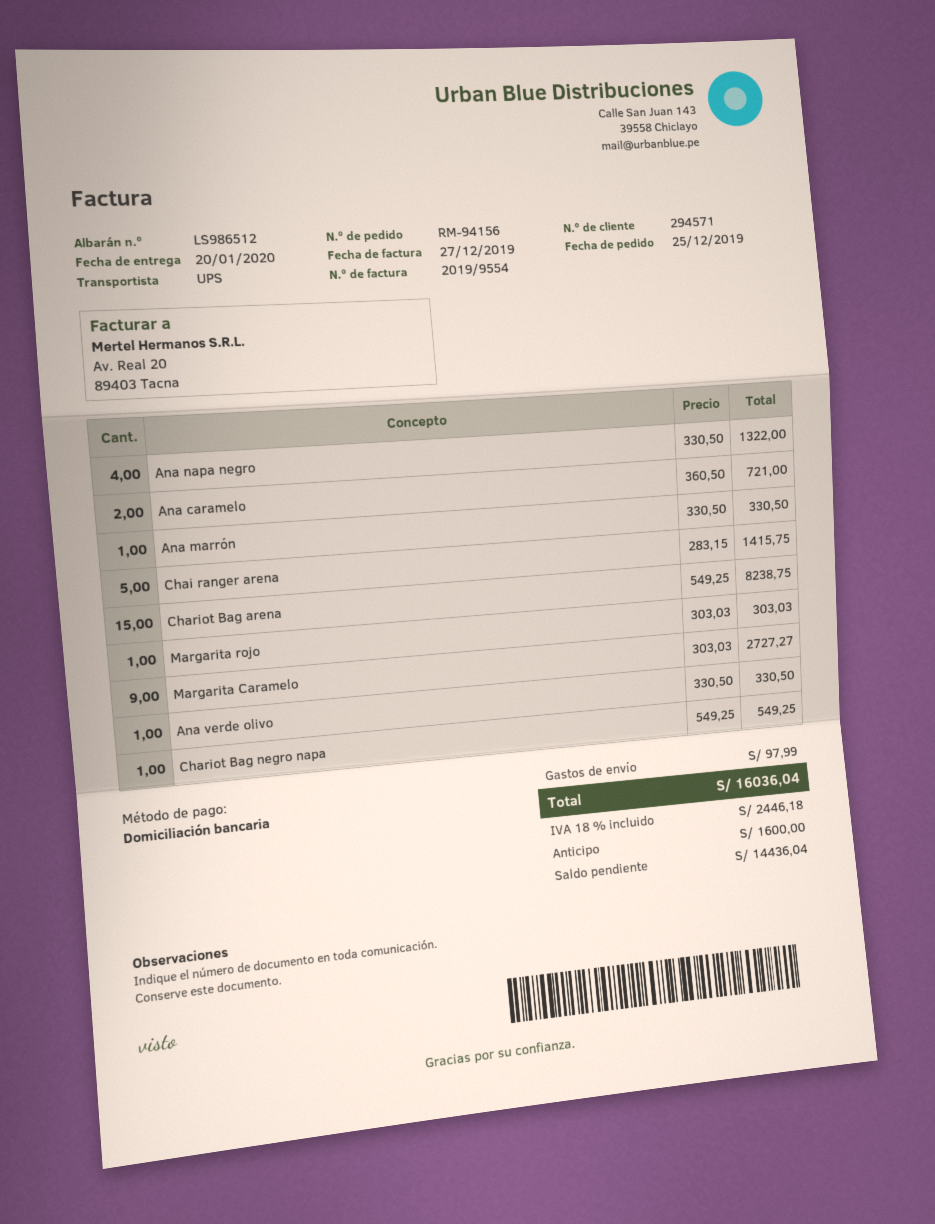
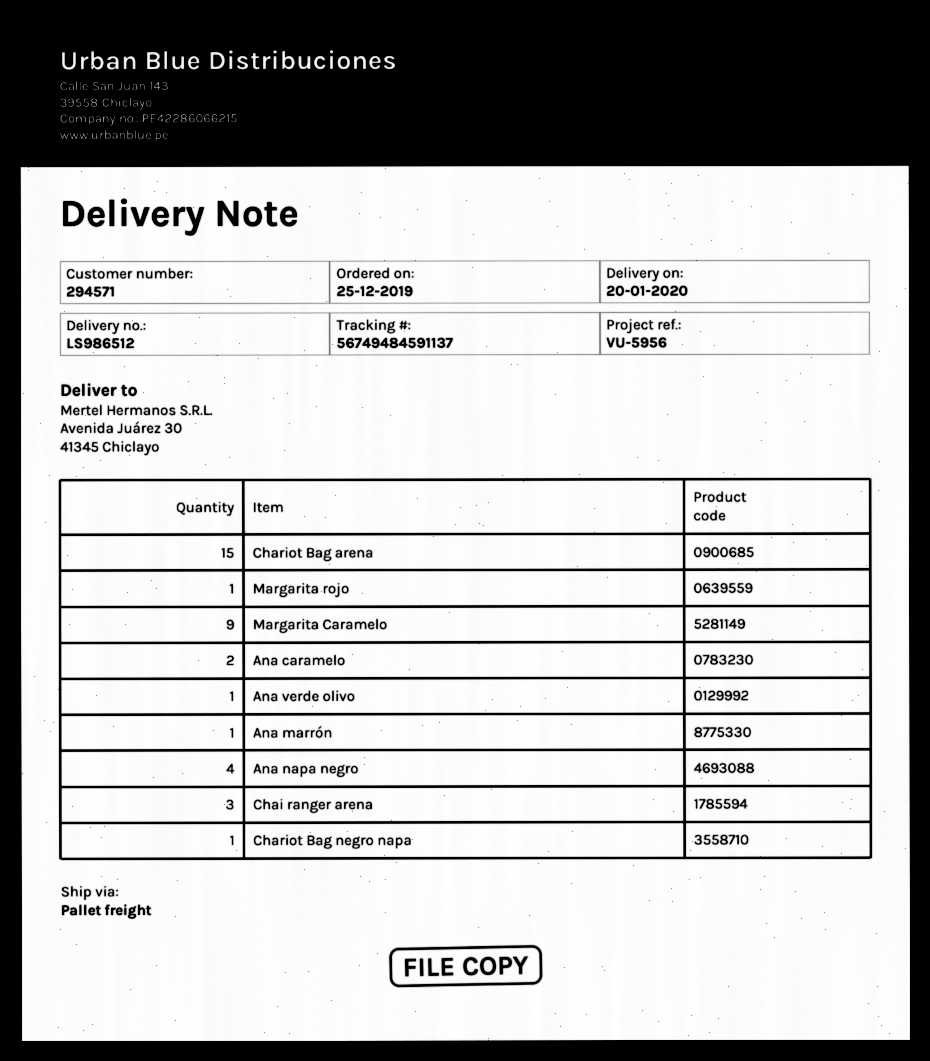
shipping method: UPS -> pallet freight
Chai ranger arena: 5 -> 3

